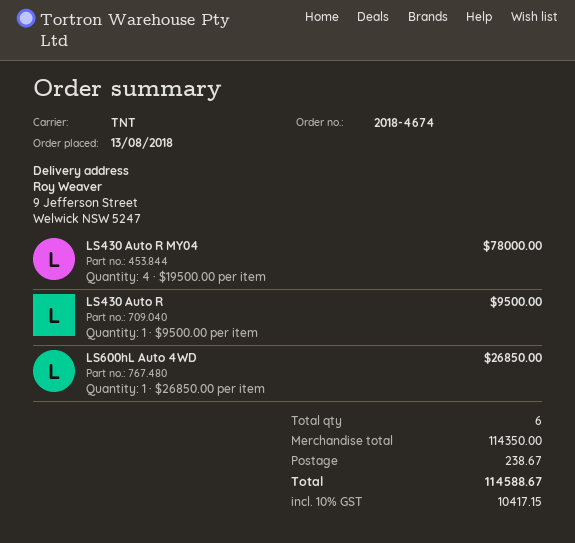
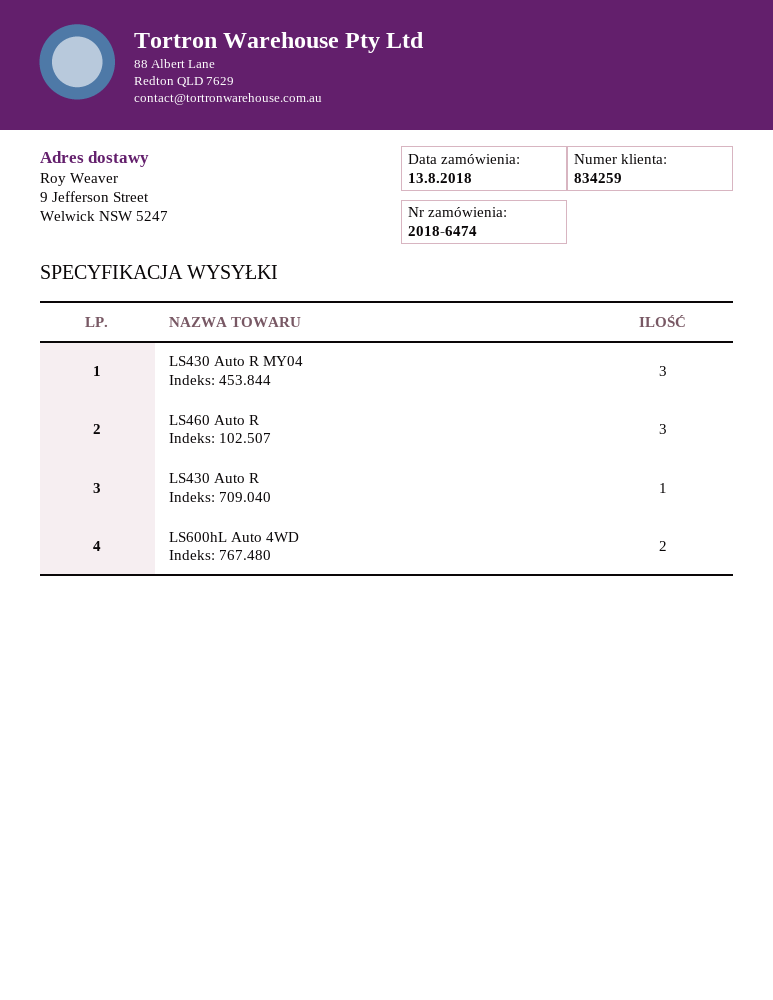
order number: 2018-4674 -> 2018-6474
LS430 Auto R MY04: 4 -> 3
LS600hL Auto 4WD: 1 -> 2
LS460 Auto R: none -> 3

